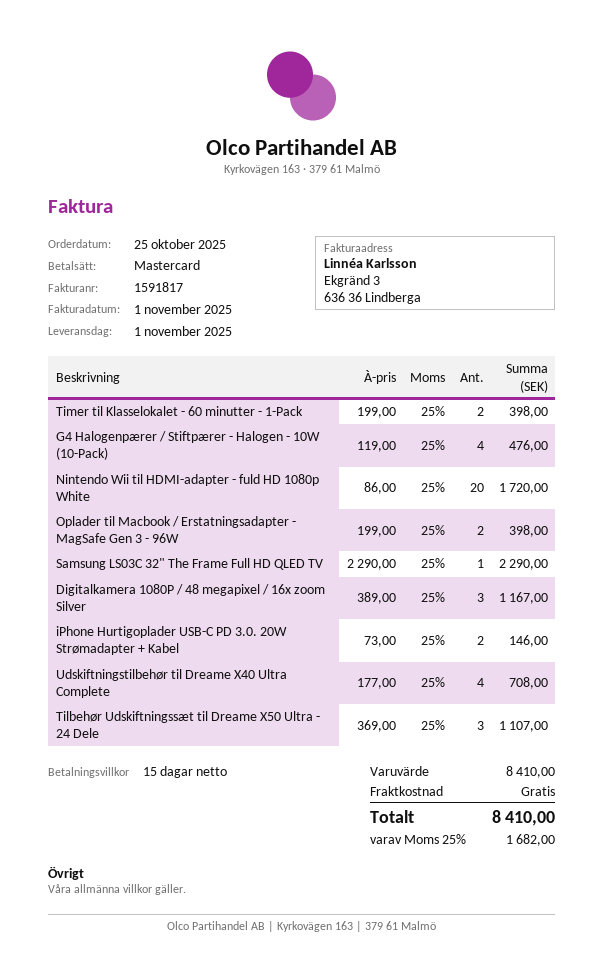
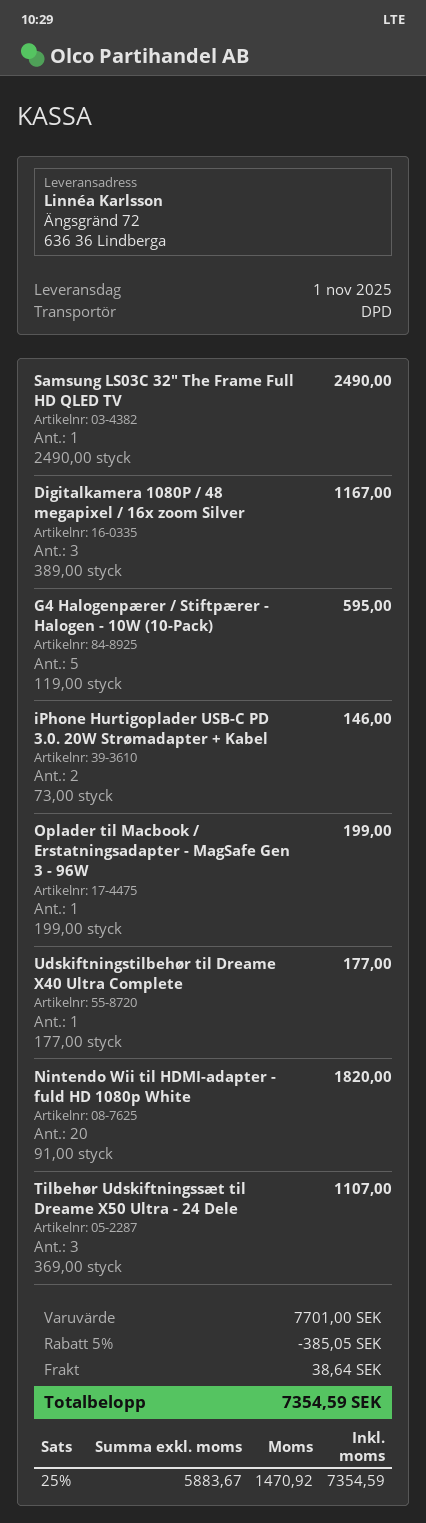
Timer til Klasselokalet - 60 minutter - 1-Pack: 2 x 199.00 = 398.00 -> none
G4 Halogenpærer / Stiftpærer - Halogen - 10W (10-Pack): 4 x 119.00 = 476.00 -> 5 x 119.00 = 595.00
Nintendo Wii til HDMI-adapter - fuld HD 1080p White: 20 x 86.00 = 1720.00 -> 20 x 91.00 = 1820.00
Oplader til Macbook / Erstatningsadapter - MagSafe Gen 3 - 96W: 2 x 199.00 = 398.00 -> 1 x 199.00 = 199.00
Samsung LS03C 32" The Frame Full HD QLED TV: 1 x 2290.00 = 2290.00 -> 1 x 2490.00 = 2490.00
Udskiftningstilbehør til Dreame X40 Ultra Complete: 4 x 177.00 = 708.00 -> 1 x 177.00 = 177.00
subtotal: 8410.00 -> 7701.00
discount: none -> 5% = 385.05
shipping: 0.00 -> 38.64
tax: 25% = 1682.00 -> 25% = 1470.92
total: 8410.00 -> 7354.59

